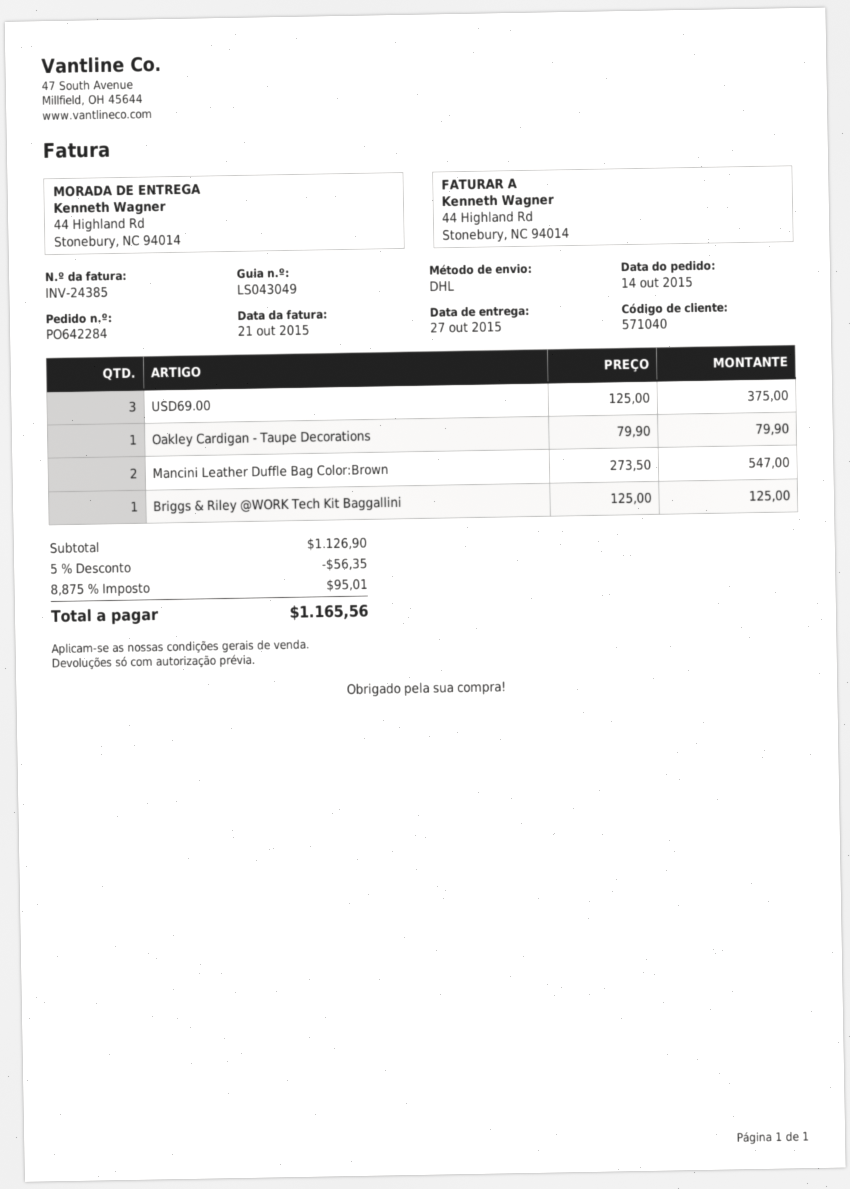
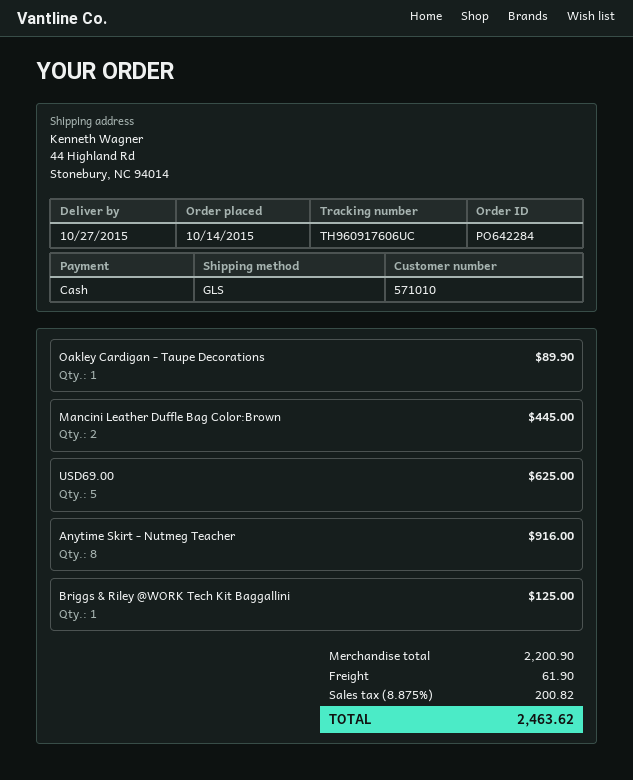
customer number: 571040 -> 571010
shipping method: DHL -> GLS
USD69.00: 3 for 375.00 -> 5 for 625.00
Oakley Cardigan - Taupe Decorations: 1 for 79.90 -> 1 for 89.90
Mancini Leather Duffle Bag Color:Brown: 2 for 547.00 -> 2 for 445.00
Anytime Skirt - Nutmeg Teacher: none -> 8 for 916.00
subtotal: 1126.90 -> 2200.90
discount: 5% = 56.35 -> none
shipping: none -> 61.90
tax: 8.875% = 95.01 -> 8.875% = 200.82
total: 1165.56 -> 2463.62

